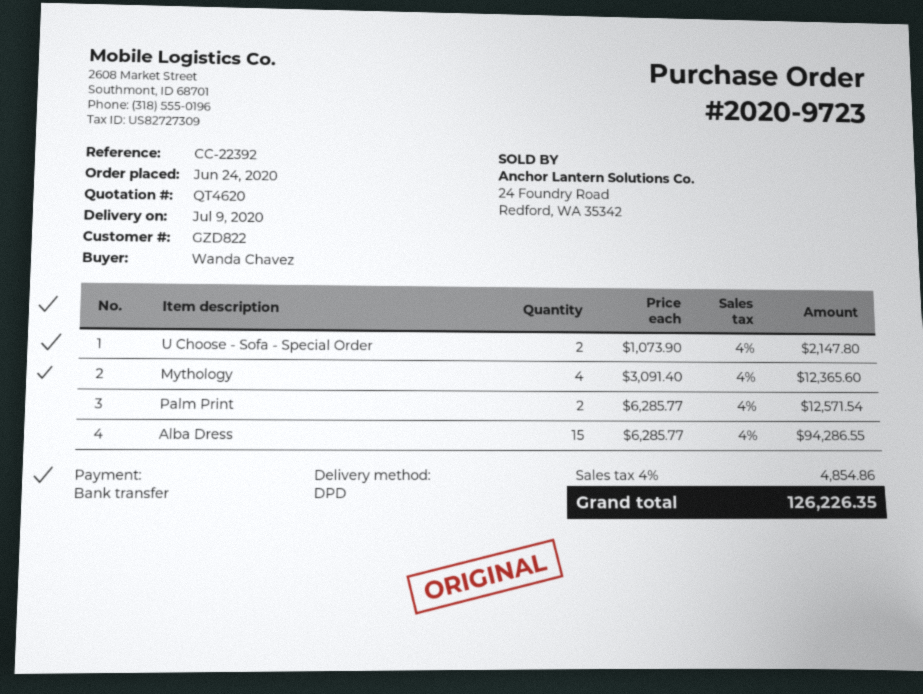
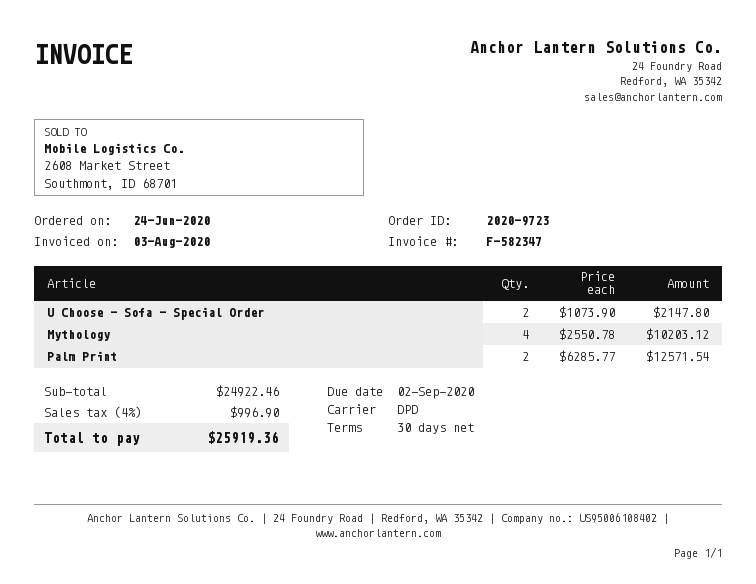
Mythology: 4 x 3091.40 = 12365.60 -> 4 x 2550.78 = 10203.12
Alba Dress: 15 x 6285.77 = 94286.55 -> none
tax: 4% = 4854.86 -> 4% = 996.90
total: 126226.35 -> 25919.36

